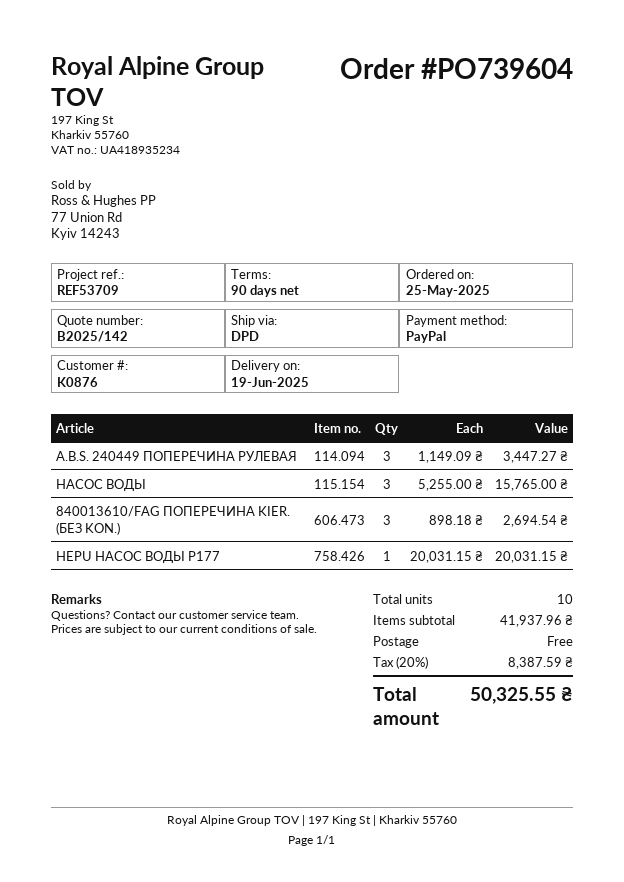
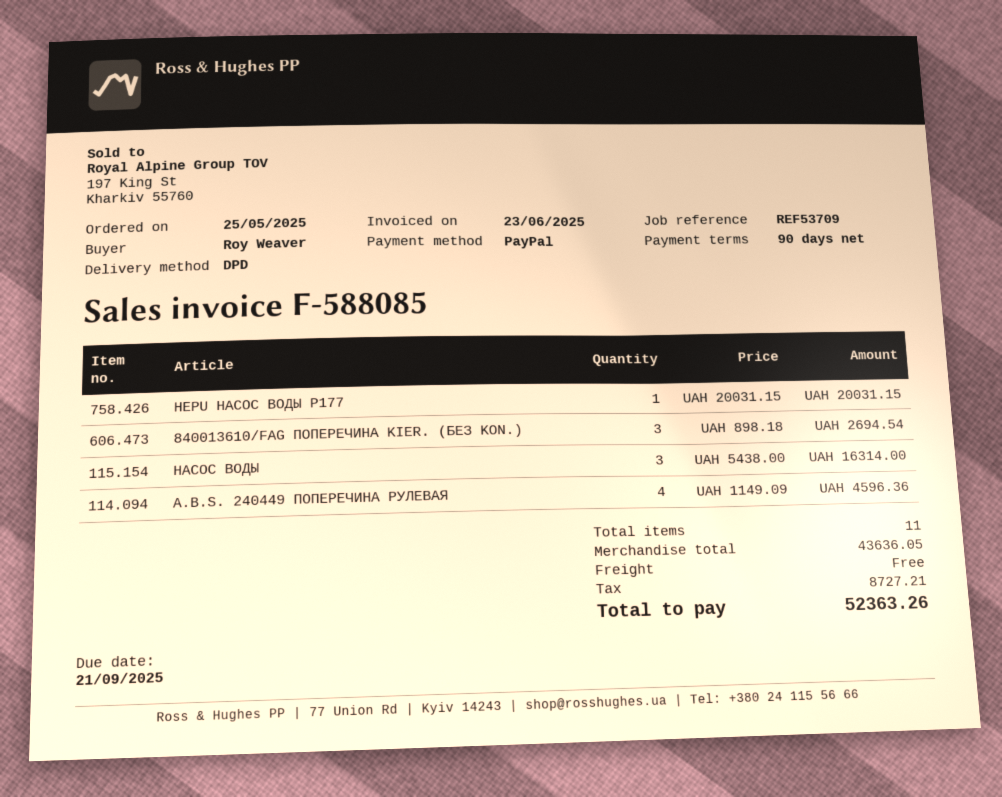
A.B.S. 240449 ПОПЕРЕЧИНА РУЛЕВАЯ: 3 x 1149.09 = 3447.27 -> 4 x 1149.09 = 4596.36
НАСОС ВОДЫ: 3 x 5255.00 = 15765.00 -> 3 x 5438.00 = 16314.00
total quantity: 10 -> 11
subtotal: 41937.96 -> 43636.05
tax: 8387.59 -> 8727.21
total: 50325.55 -> 52363.26

